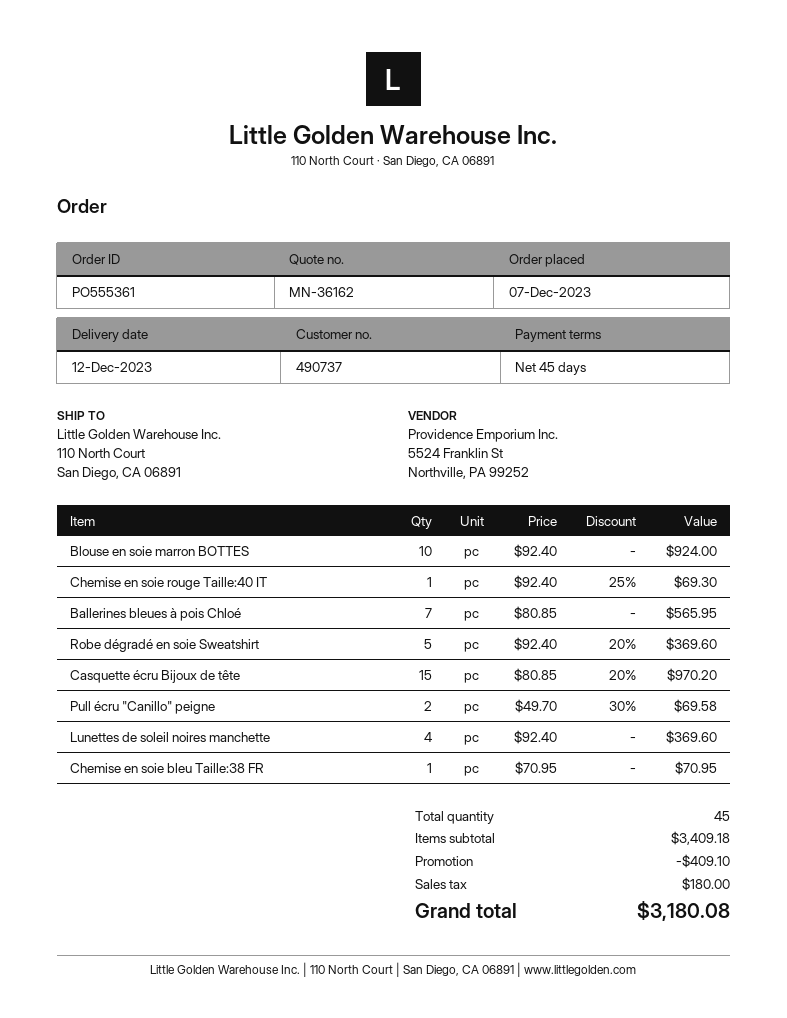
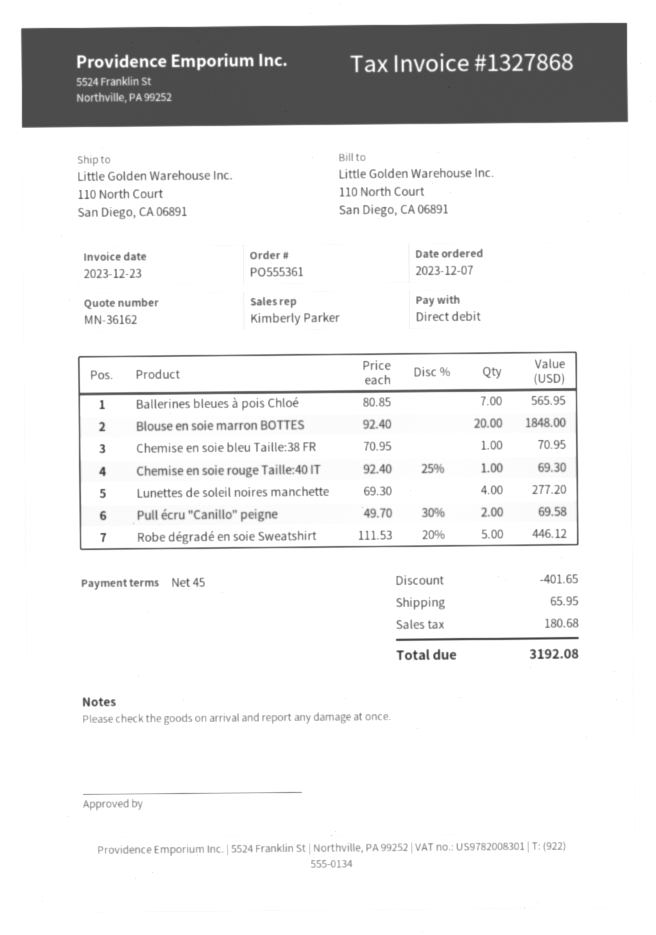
Blouse en soie marron BOTTES: 10 x 92.40 = 924.00 -> 20 x 92.40 = 1848.00
Robe dégradé en soie Sweatshirt: 5 x 92.40 - 20% = 369.60 -> 5 x 111.53 - 20% = 446.12
Casquette écru Bijoux de tête: 15 x 80.85 - 20% = 970.20 -> none
Lunettes de soleil noires manchette: 4 x 92.40 = 369.60 -> 4 x 69.30 = 277.20
discount: 409.10 -> 401.65
shipping: none -> 65.95
tax: 180.00 -> 180.68
total: 3180.08 -> 3192.08

